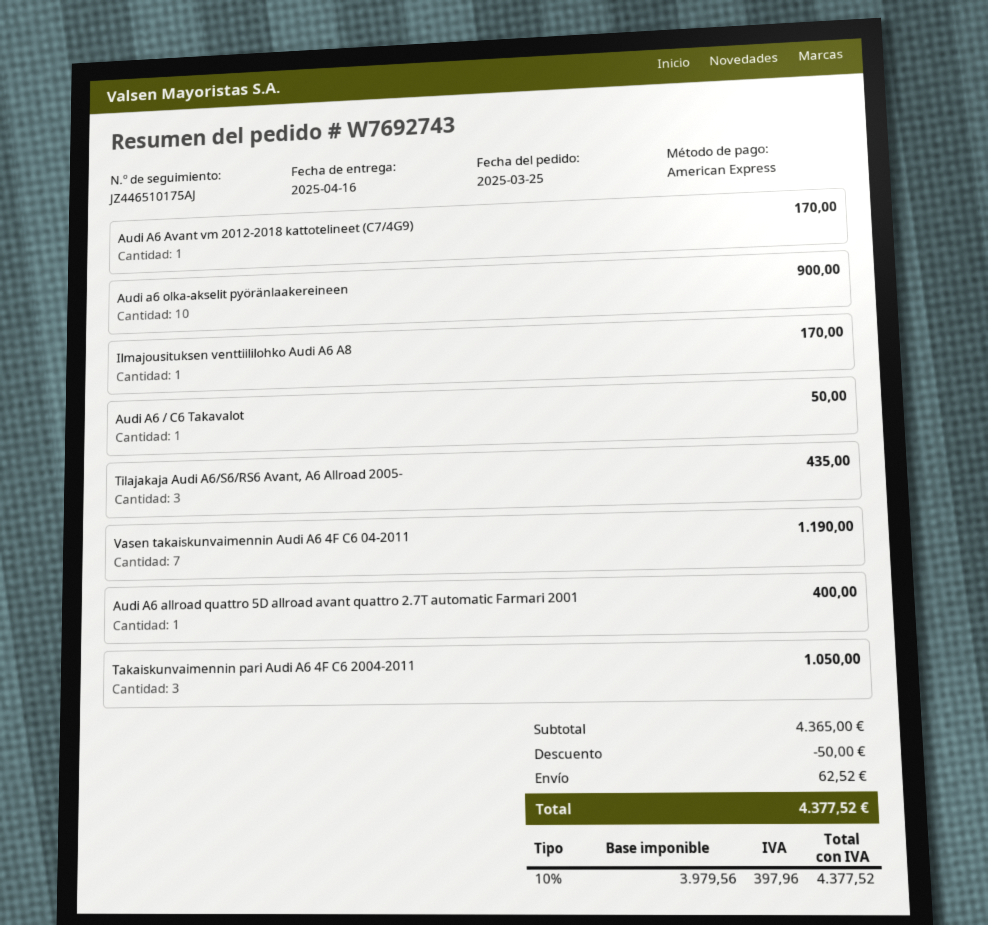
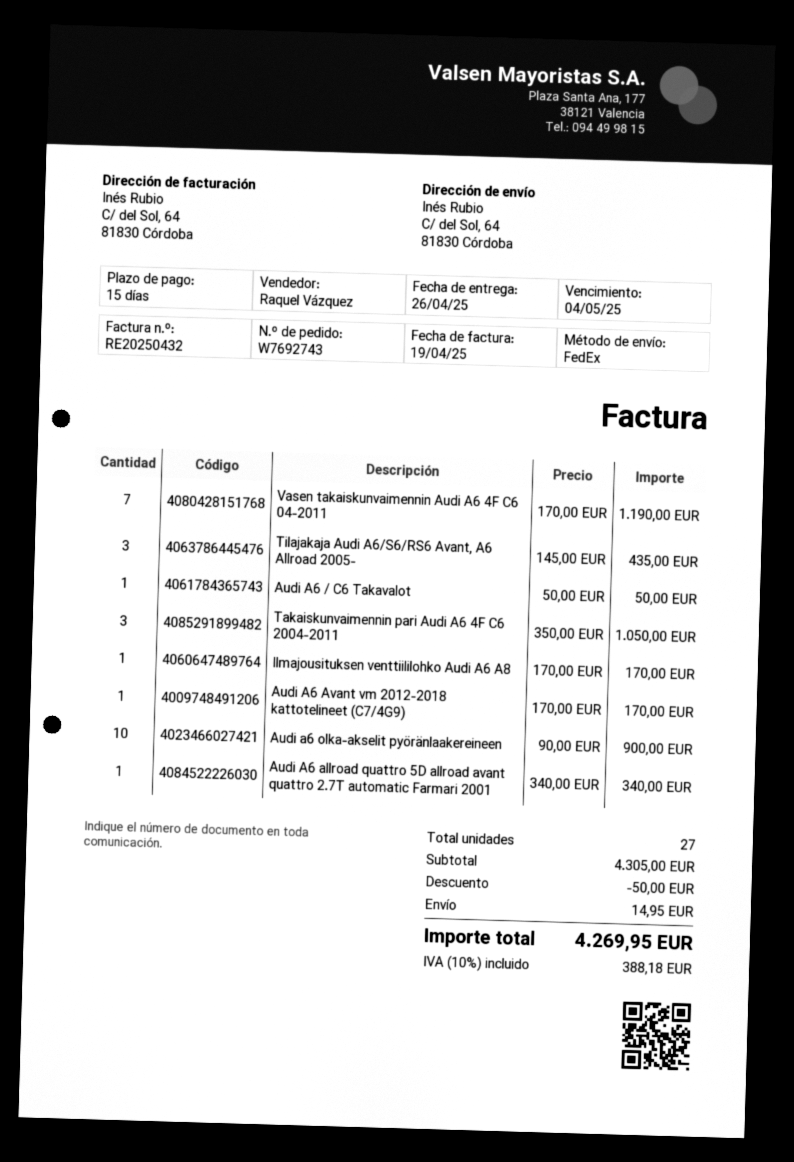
delivery date: 2025-04-16 -> 2025-04-26
Audi A6 allroad quattro 5D allroad avant quattro 2.7T automatic Farmari 2001: 1 for 400.00 -> 1 for 340.00
subtotal: 4365.00 -> 4305.00
shipping: 62.52 -> 14.95
tax: 10% = 397.96 -> 10% = 388.18
total: 4377.52 -> 4269.95

